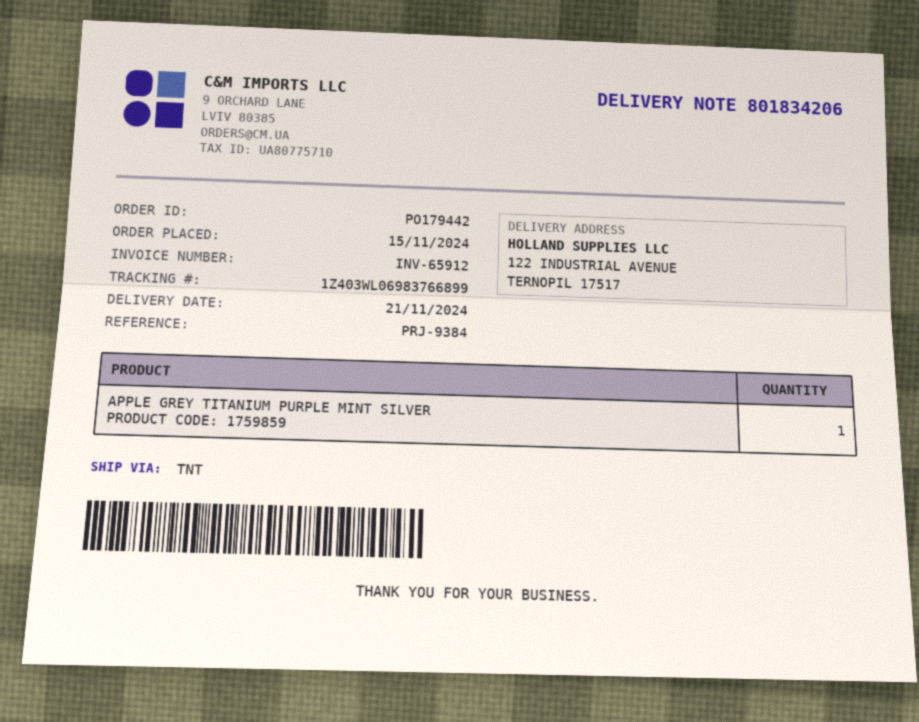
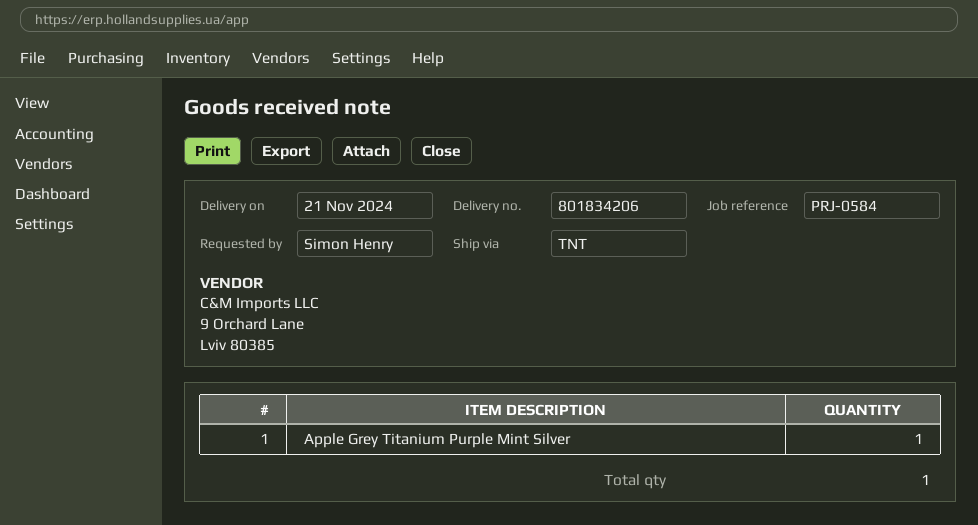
reference: PRJ-9384 -> PRJ-0584

